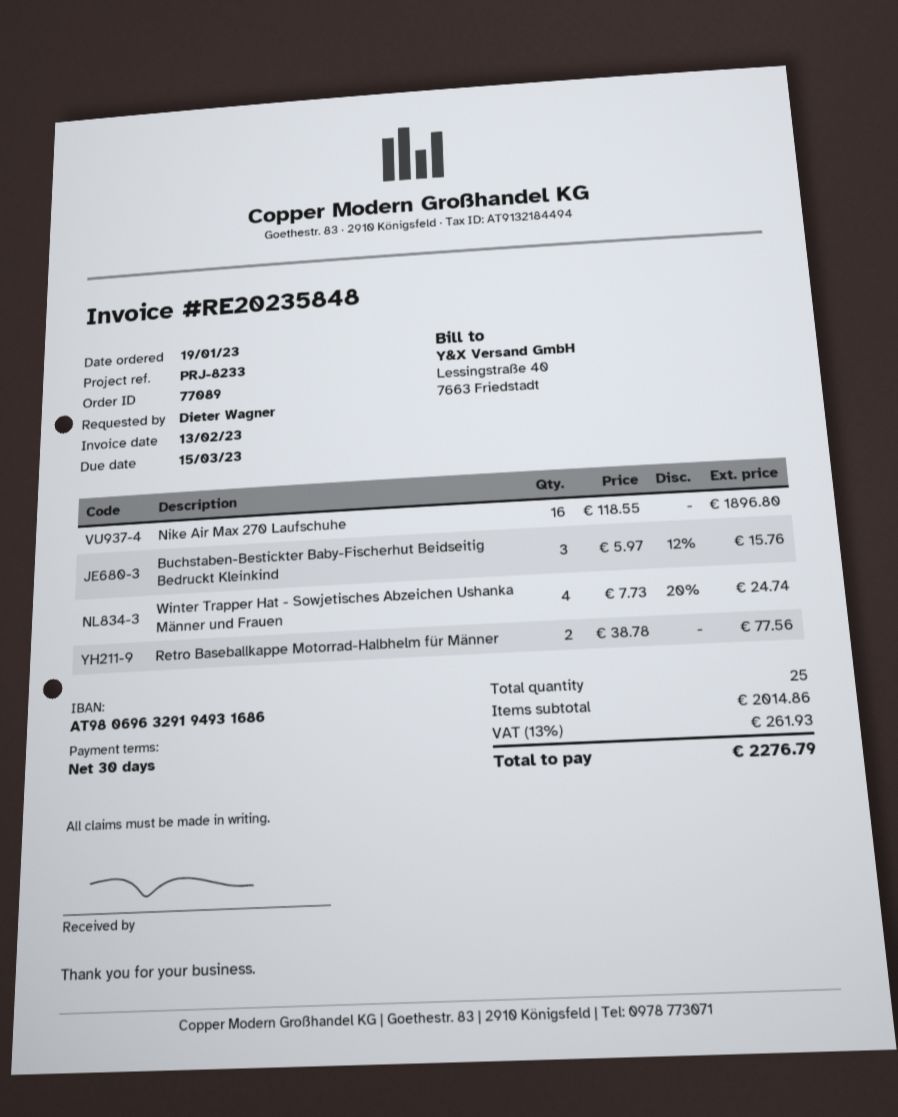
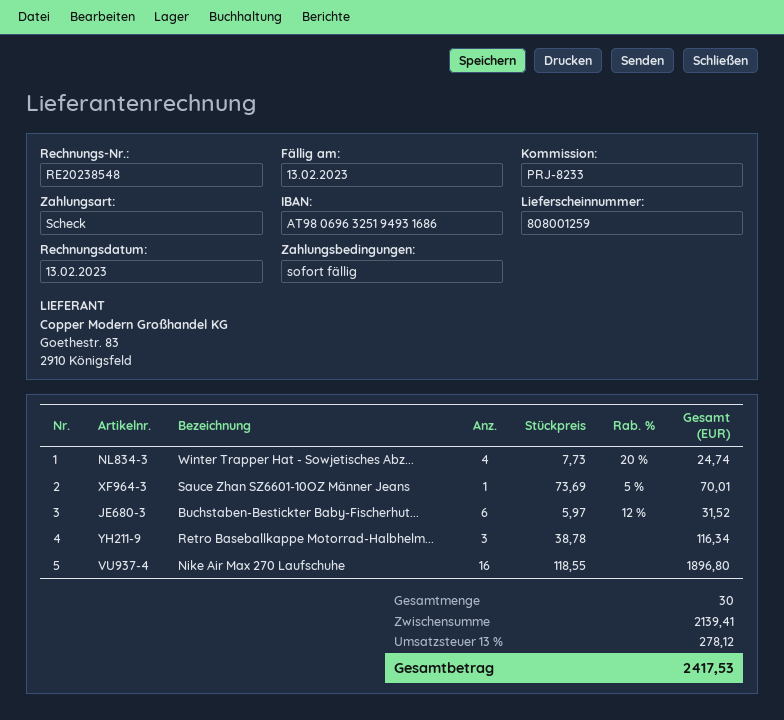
invoice number: RE20235848 -> RE20238548
payment terms: 30 days -> on receipt
due date: 2023-03-15 -> 2023-02-13
bank account: AT980696329194931686 -> AT980696325194931686
Buchstaben-Bestickter Baby-Fischerhut Beidseitig Bedruckt Kleinkind: 3 x 5.97 - 12% = 15.76 -> 6 x 5.97 - 12% = 31.52
Retro Baseballkappe Motorrad-Halbhelm für Männer: 2 x 38.78 = 77.56 -> 3 x 38.78 = 116.34
Sauce Zhan SZ6601-10OZ Männer Jeans: none -> 1 x 73.69 - 5% = 70.01
total quantity: 25 -> 30
subtotal: 2014.86 -> 2139.41
tax: 13% = 261.93 -> 13% = 278.12
total: 2276.79 -> 2417.53

